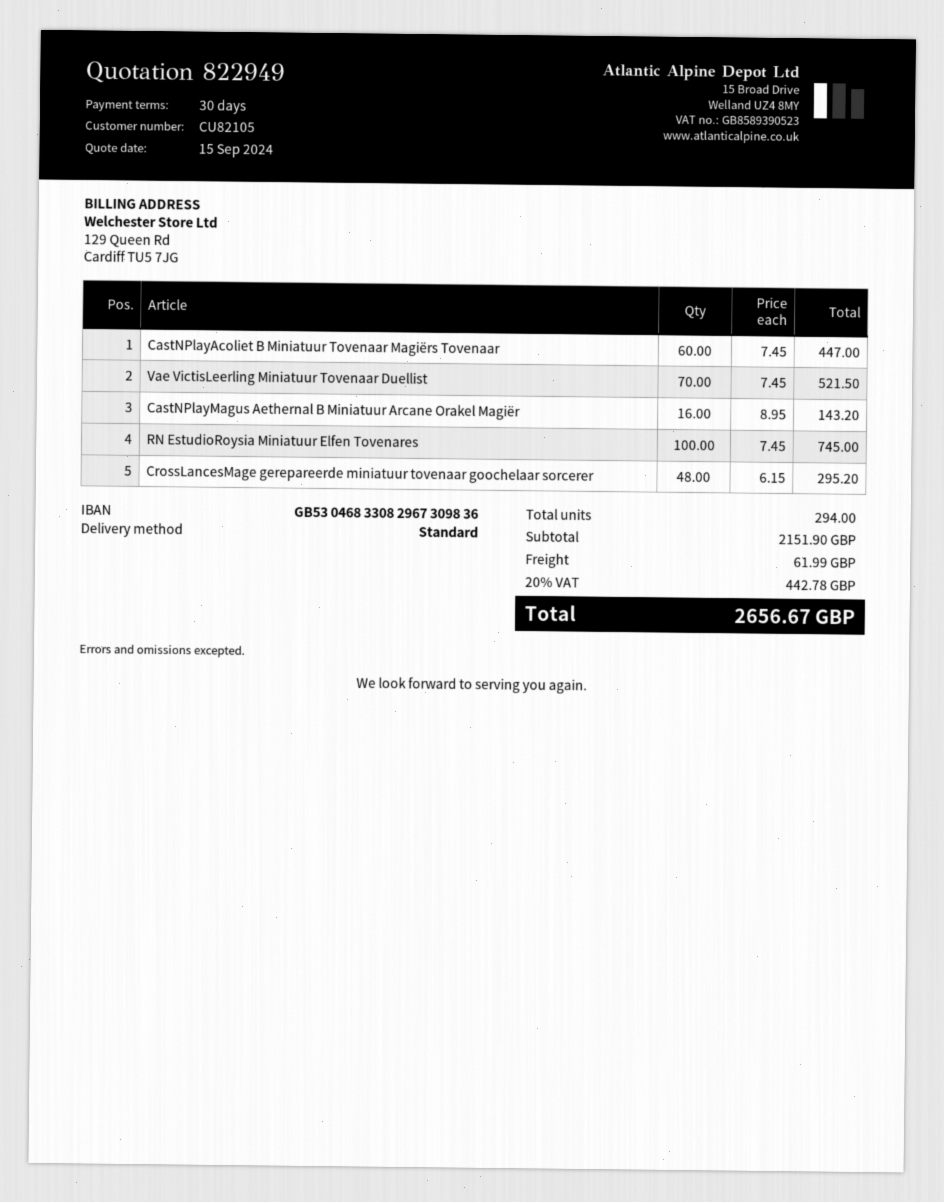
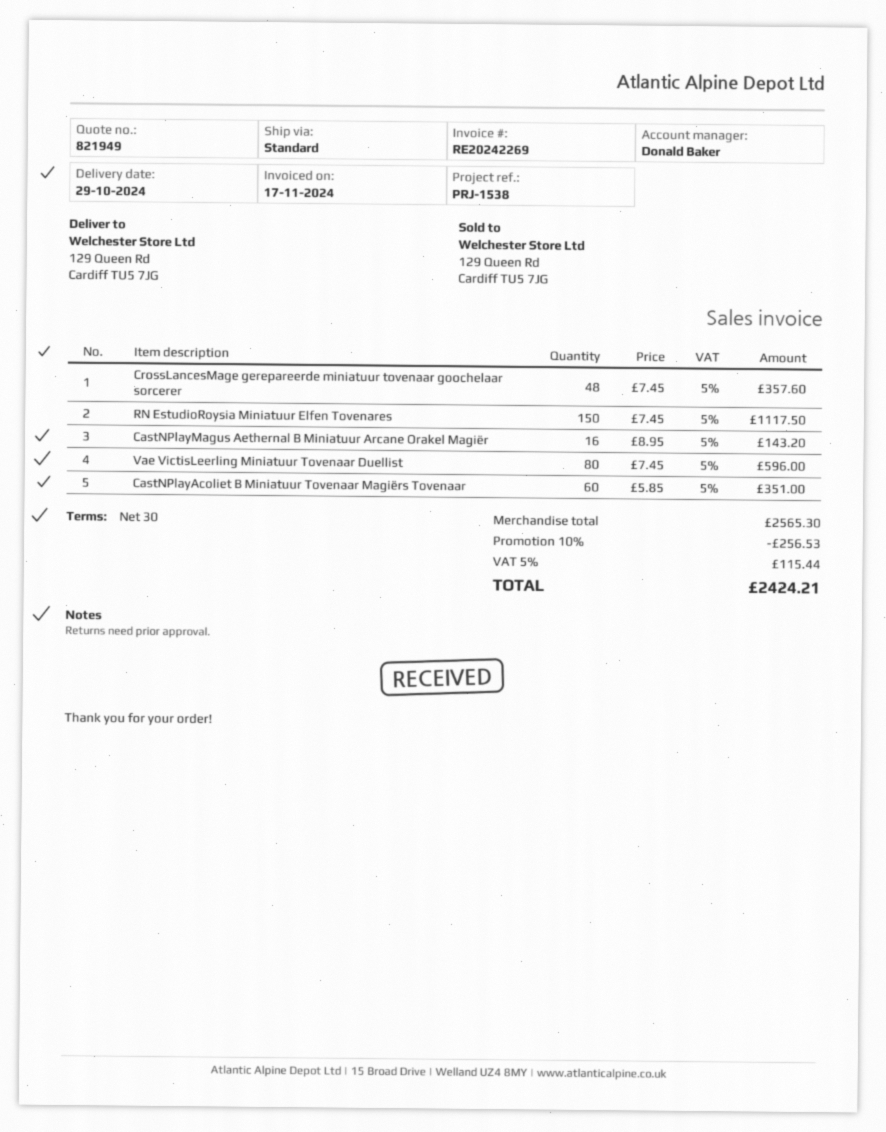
quote number: 822949 -> 821949
CastNPlayAcoliet B Miniatuur Tovenaar Magiërs Tovenaar: 60 x 7.45 = 447.00 -> 60 x 5.85 = 351.00
Vae VictisLeerling Miniatuur Tovenaar Duellist: 70 x 7.45 = 521.50 -> 80 x 7.45 = 596.00
RN EstudioRoysia Miniatuur Elfen Tovenares: 100 x 7.45 = 745.00 -> 150 x 7.45 = 1117.50
CrossLancesMage gerepareerde miniatuur tovenaar goochelaar sorcerer: 48 x 6.15 = 295.20 -> 48 x 7.45 = 357.60
subtotal: 2151.90 -> 2565.30
discount: none -> 10% = 256.53
shipping: 61.99 -> none
tax: 20% = 442.78 -> 5% = 115.44
total: 2656.67 -> 2424.21

